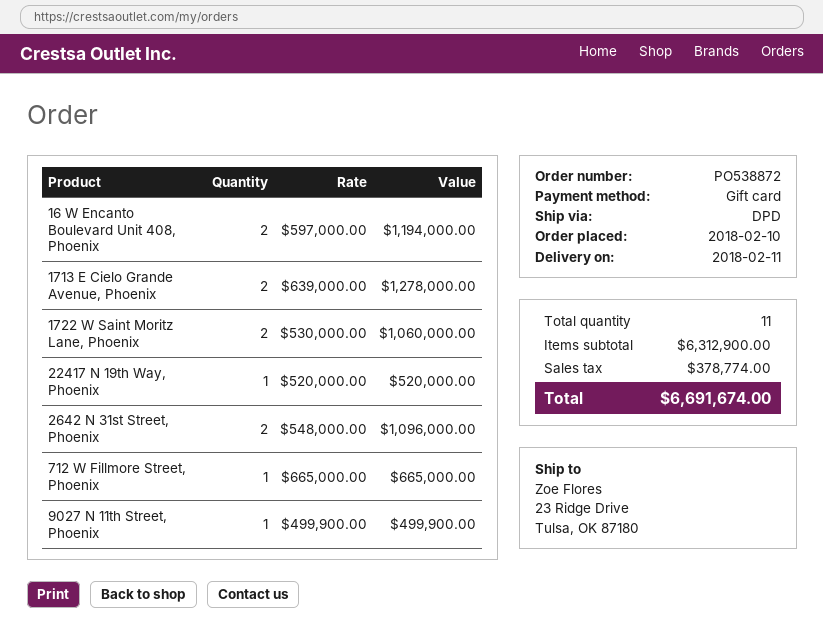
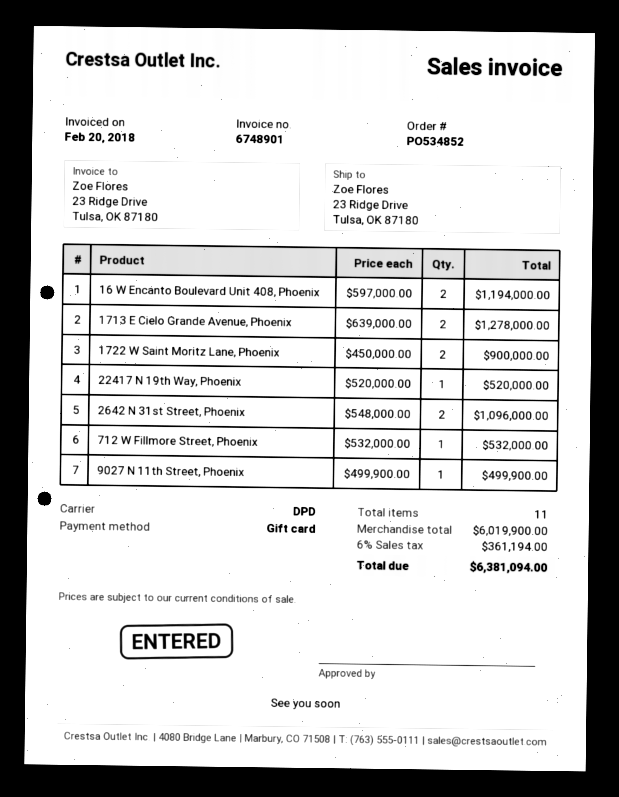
order number: PO538872 -> PO534852
1722 W Saint Moritz Lane, Phoenix: 2 x 530000.00 = 1060000.00 -> 2 x 450000.00 = 900000.00
712 W Fillmore Street, Phoenix: 1 x 665000.00 = 665000.00 -> 1 x 532000.00 = 532000.00
subtotal: 6312900.00 -> 6019900.00
tax: 378774.00 -> 361194.00
total: 6691674.00 -> 6381094.00

